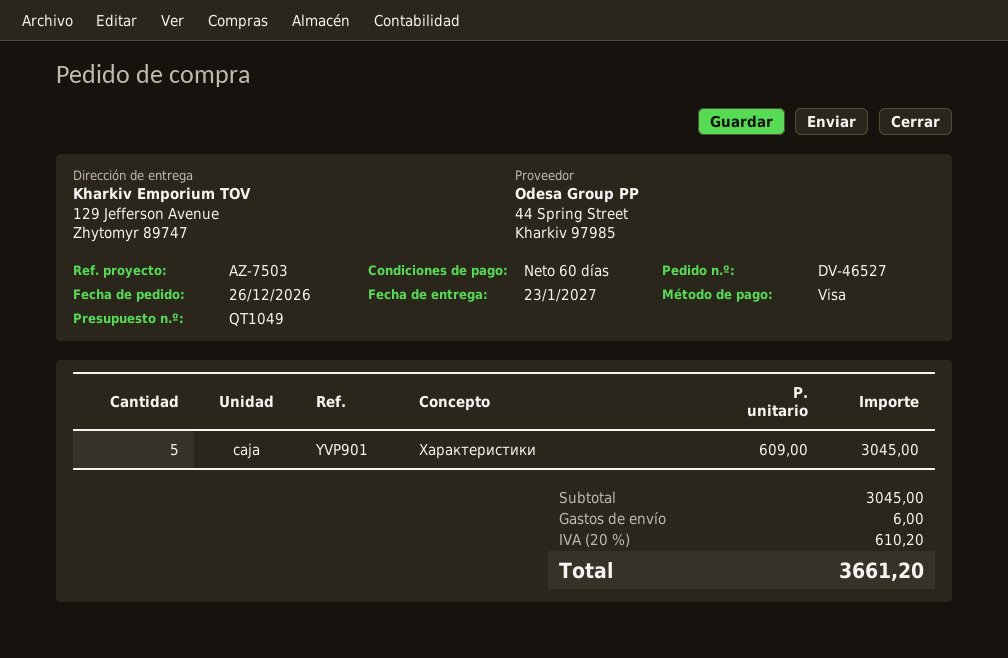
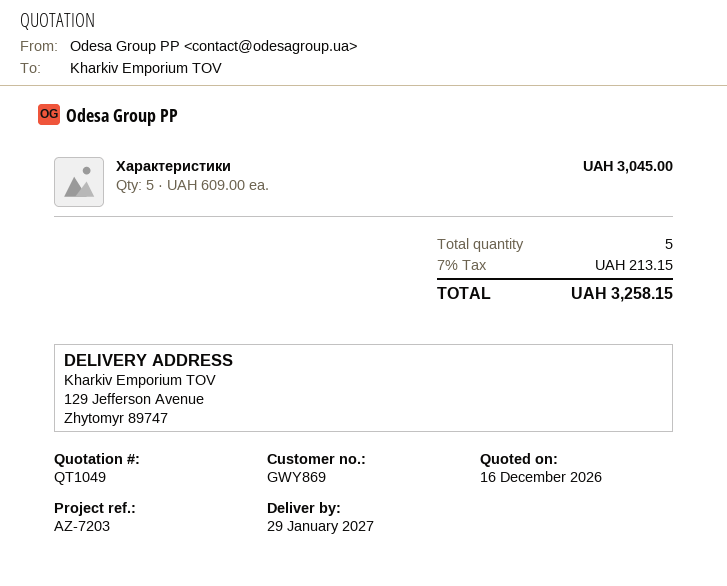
delivery date: 2027-01-23 -> 2027-01-29
reference: AZ-7503 -> AZ-7203
shipping: 6.00 -> none
tax: 20% = 610.20 -> 7% = 213.15
total: 3661.20 -> 3258.15

